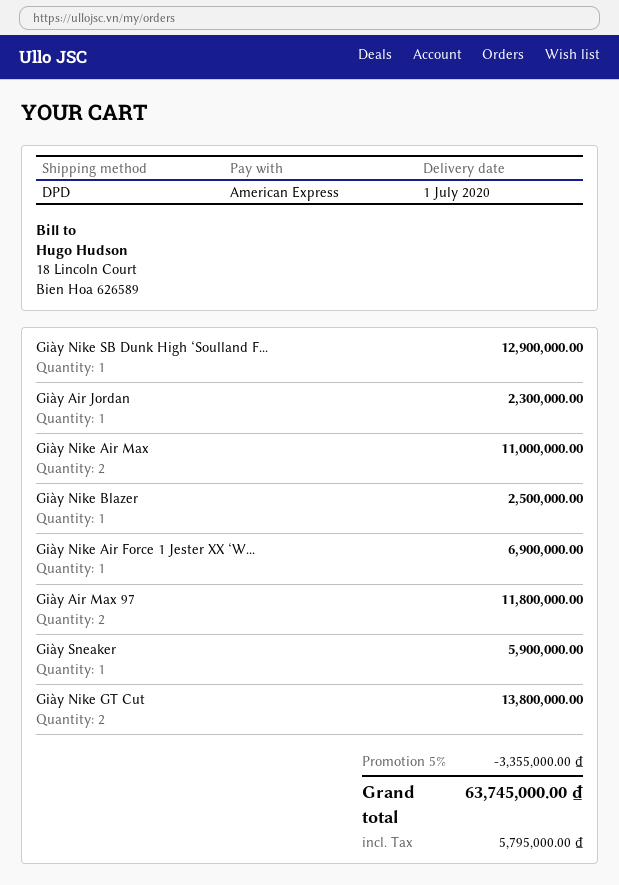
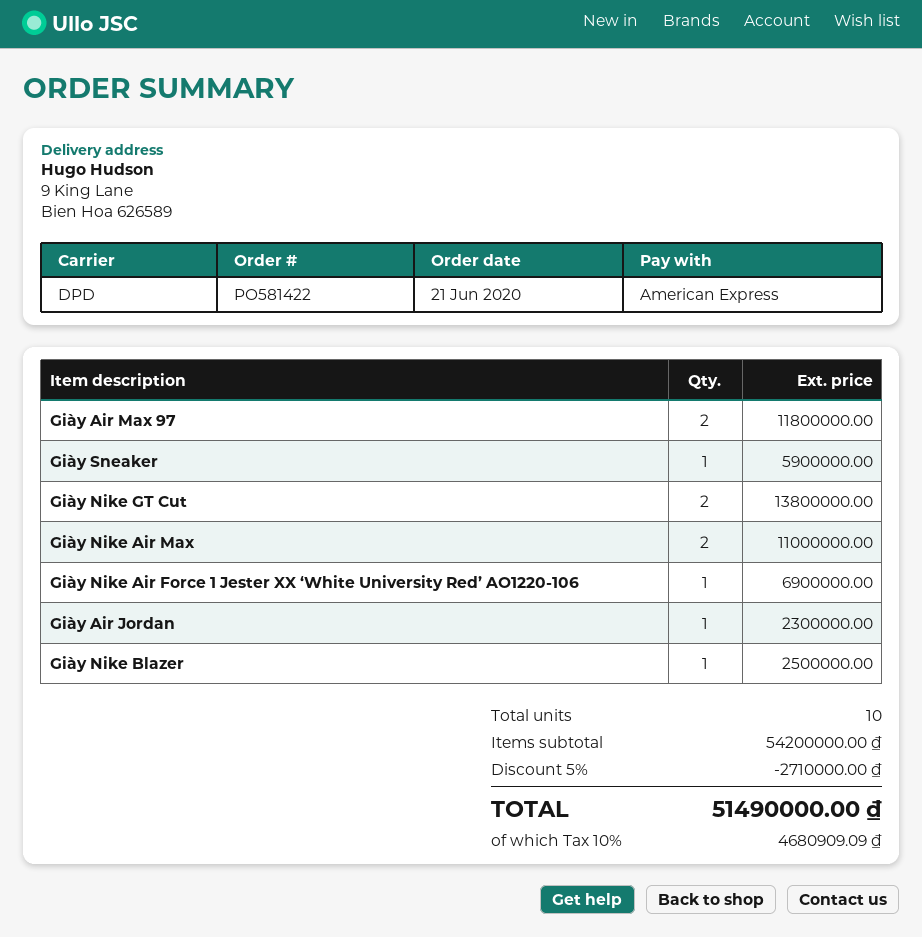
Giày Nike SB Dunk High ‘Soulland F...: 1 for 12900000.00 -> none
discount: 5% = 3355000.00 -> 5% = 2710000.00
tax: 5795000.00 -> 4680909.09
total: 63745000.00 -> 51490000.00

